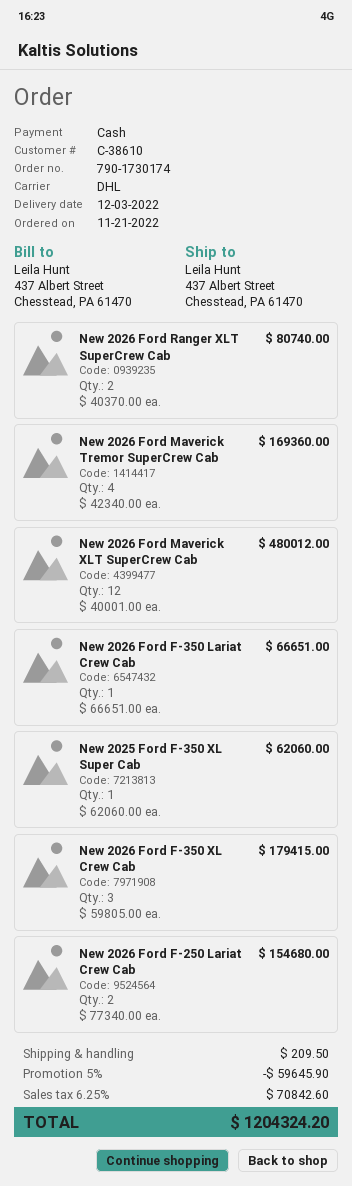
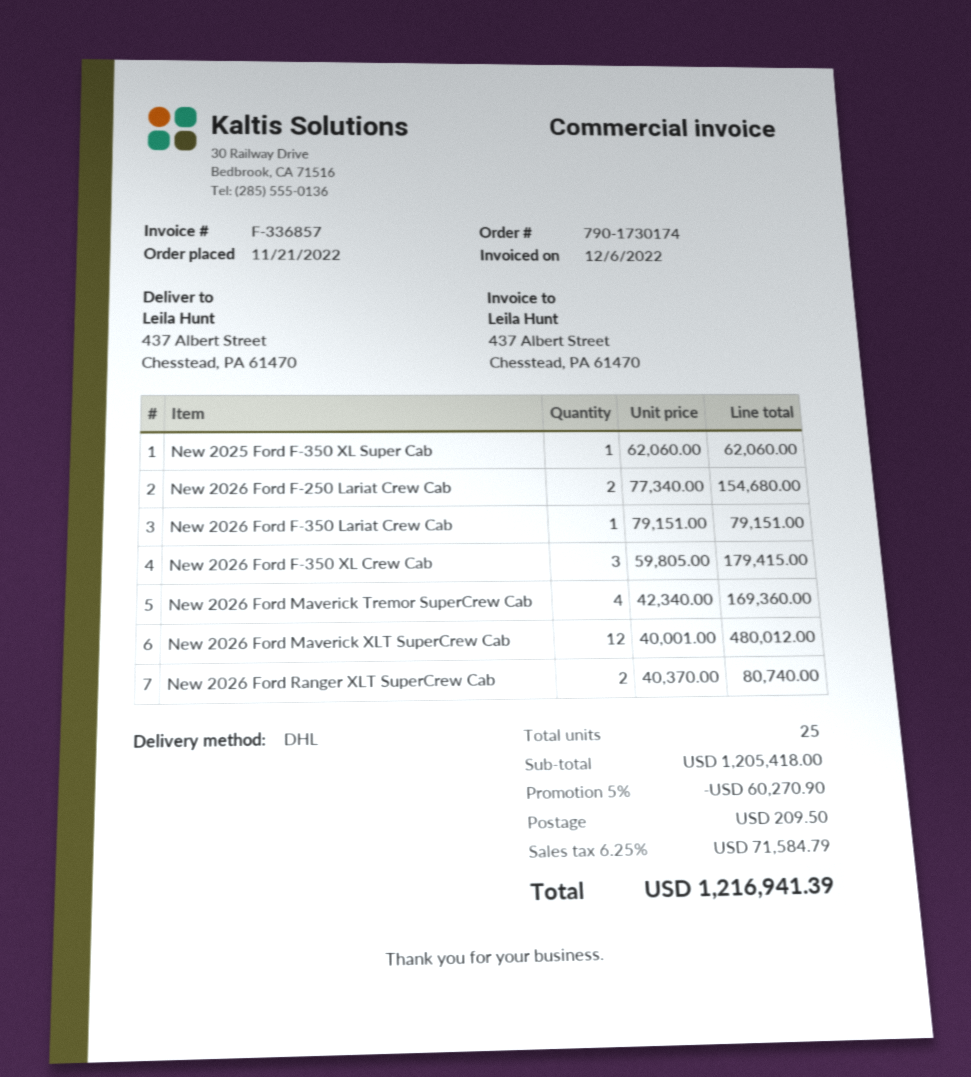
New 2026 Ford F-350 Lariat Crew Cab: 1 x 66651.00 = 66651.00 -> 1 x 79151.00 = 79151.00
discount: 5% = 59645.90 -> 5% = 60270.90
tax: 6.25% = 70842.60 -> 6.25% = 71584.79
total: 1204324.20 -> 1216941.39

